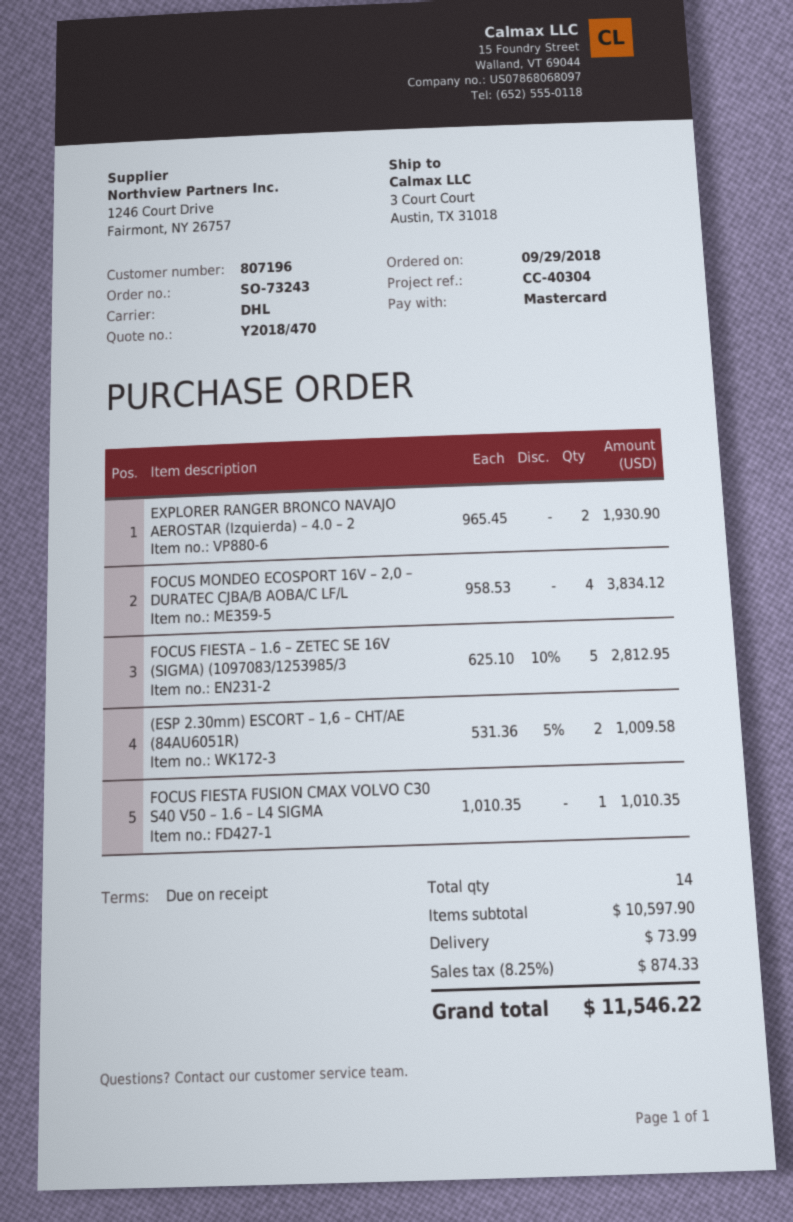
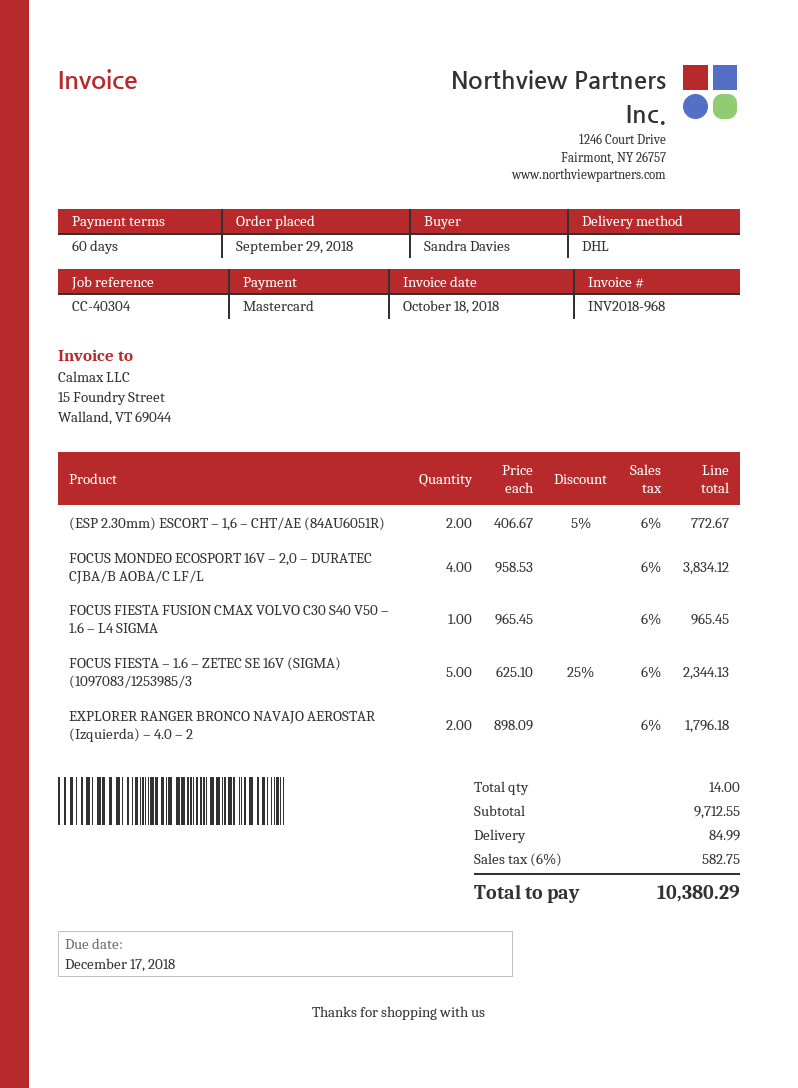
payment terms: on receipt -> 60 days
EXPLORER RANGER BRONCO NAVAJO AEROSTAR (Izquierda) – 4.0 – 2: 2 x 965.45 = 1930.90 -> 2 x 898.09 = 1796.18
FOCUS FIESTA – 1.6 – ZETEC SE 16V (SIGMA) (1097083/1253985/3: 5 x 625.10 - 10% = 2812.95 -> 5 x 625.10 - 25% = 2344.13
(ESP 2.30mm) ESCORT – 1,6 – CHT/AE (84AU6051R): 2 x 531.36 - 5% = 1009.58 -> 2 x 406.67 - 5% = 772.67
FOCUS FIESTA FUSION CMAX VOLVO C30 S40 V50 – 1.6 – L4 SIGMA: 1 x 1010.35 = 1010.35 -> 1 x 965.45 = 965.45
subtotal: 10597.90 -> 9712.55
shipping: 73.99 -> 84.99
tax: 8.25% = 874.33 -> 6% = 582.75
total: 11546.22 -> 10380.29

